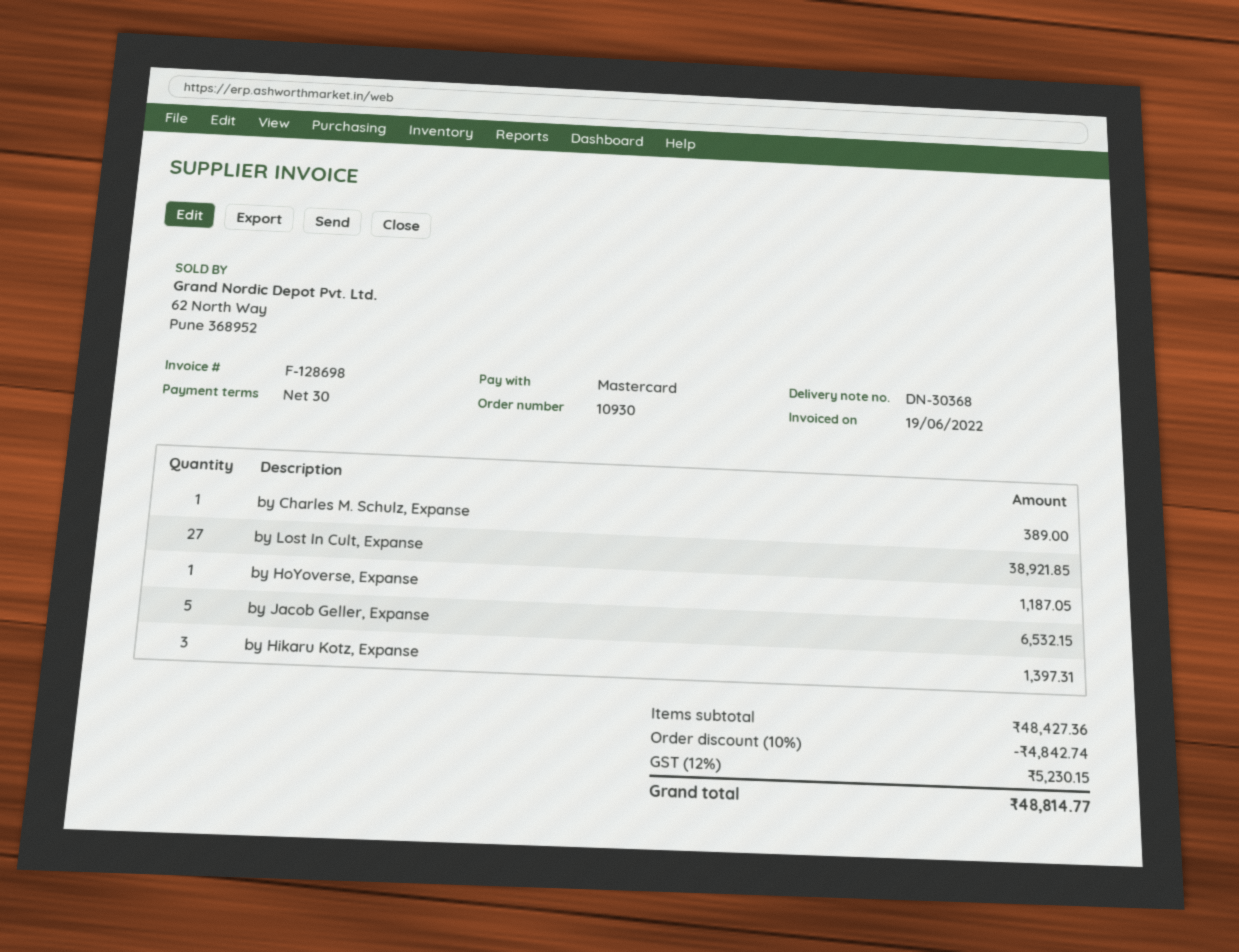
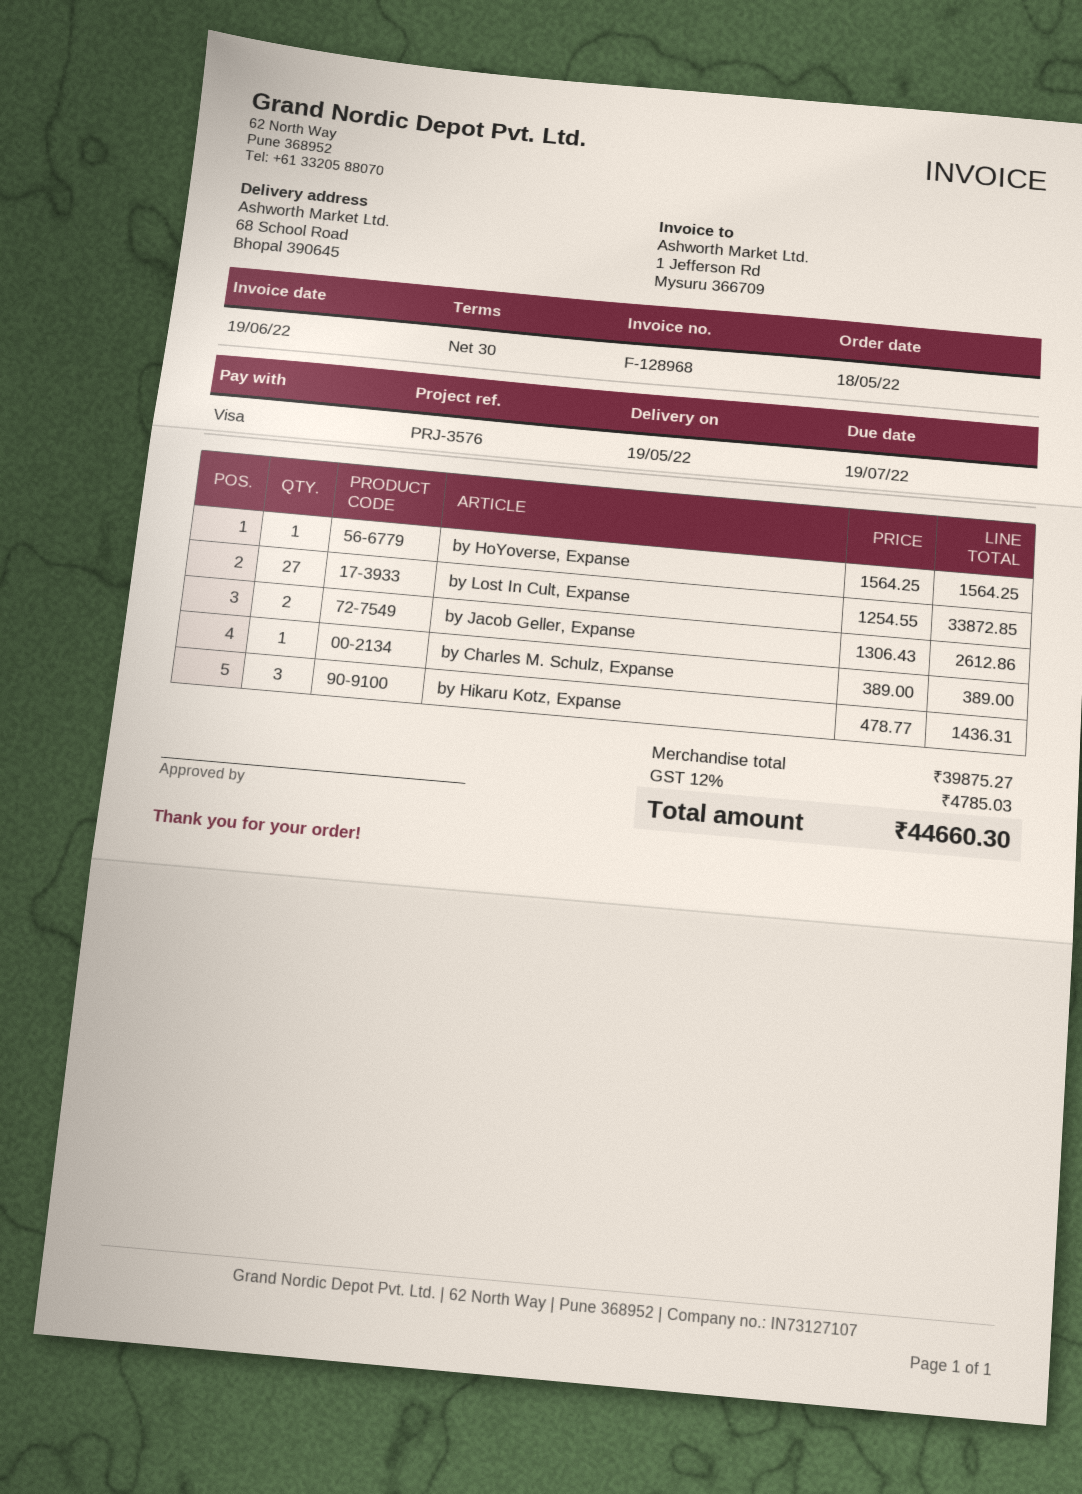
invoice number: F-128698 -> F-128968
payment method: Mastercard -> Visa
by Lost In Cult, Expanse: 27 for 38921.85 -> 27 for 33872.85
by HoYoverse, Expanse: 1 for 1187.05 -> 1 for 1564.25
by Jacob Geller, Expanse: 5 for 6532.15 -> 2 for 2612.86
by Hikaru Kotz, Expanse: 3 for 1397.31 -> 3 for 1436.31
subtotal: 48427.36 -> 39875.27
discount: 10% = 4842.74 -> none
tax: 12% = 5230.15 -> 12% = 4785.03
total: 48814.77 -> 44660.30

